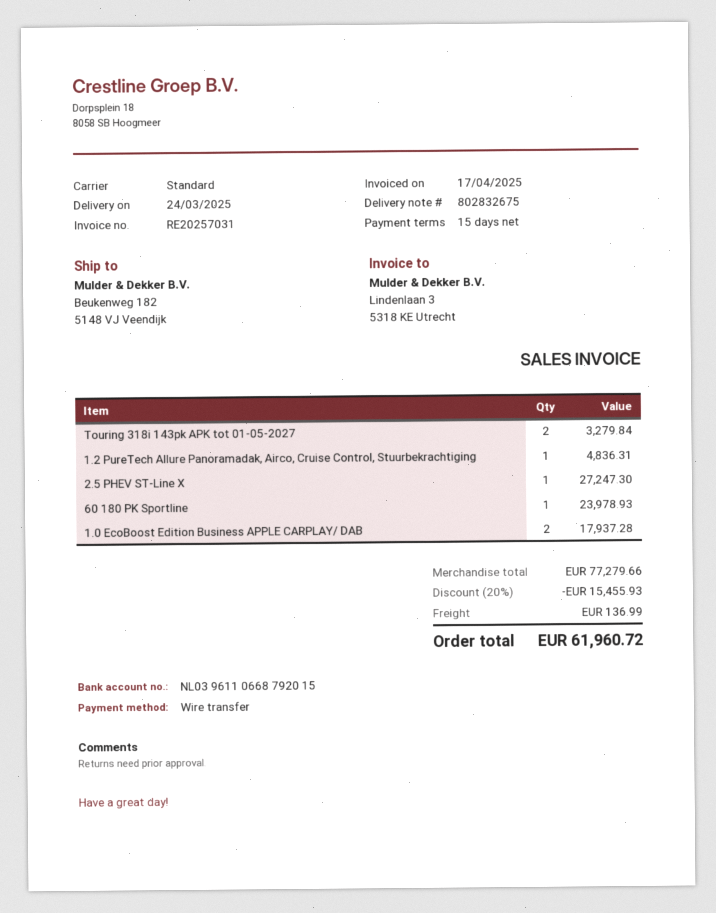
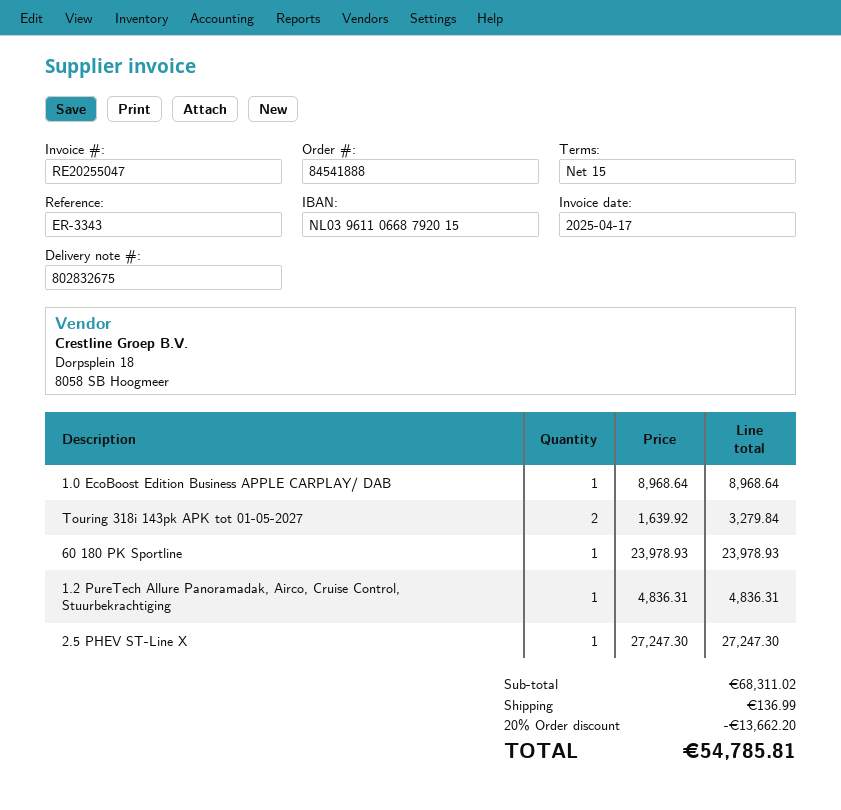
invoice number: RE20257031 -> RE20255047
1.0 EcoBoost Edition Business APPLE CARPLAY/ DAB: 2 for 17937.28 -> 1 for 8968.64
subtotal: 77279.66 -> 68311.02
discount: 20% = 15455.93 -> 20% = 13662.20
total: 61960.72 -> 54785.81

